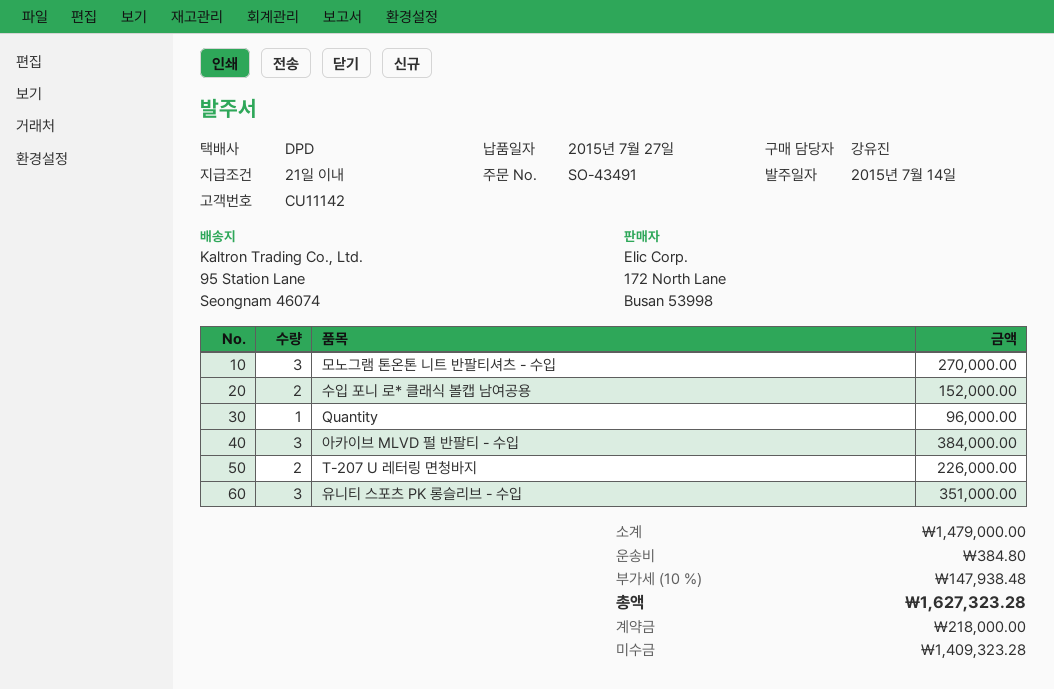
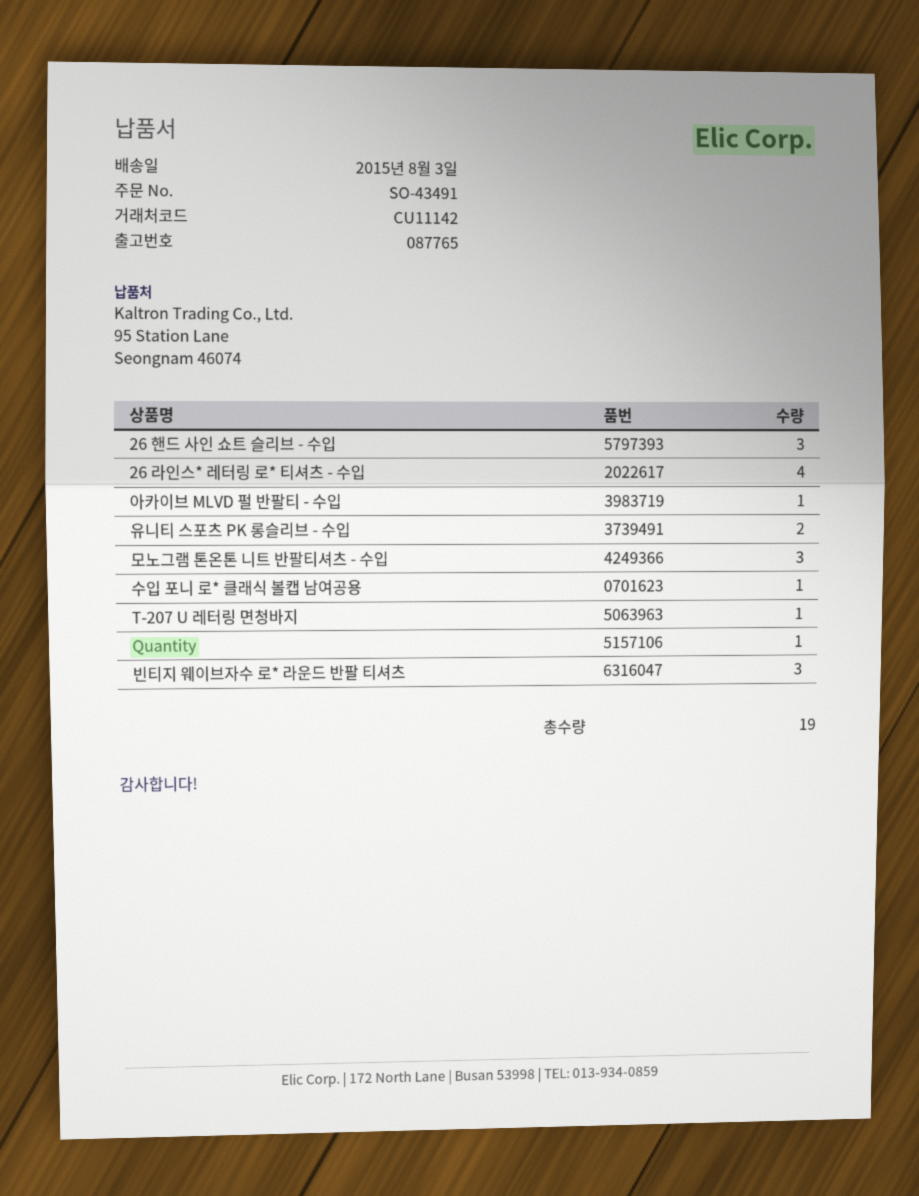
delivery date: 2015-07-27 -> 2015-08-03
수입 포니 로* 클래식 볼캡 남여공용: 2 -> 1
아카이브 MLVD 펄 반팔티 - 수입: 3 -> 1
T-207 U 레터링 면청바지: 2 -> 1
유니티 스포츠 PK 롱슬리브 - 수입: 3 -> 2
26 핸드 사인 쇼트 슬리브 - 수입: none -> 3
26 라인스* 레터링 로* 티셔츠 - 수입: none -> 4
빈티지 웨이브자수 로* 라운드 반팔 티셔츠: none -> 3

